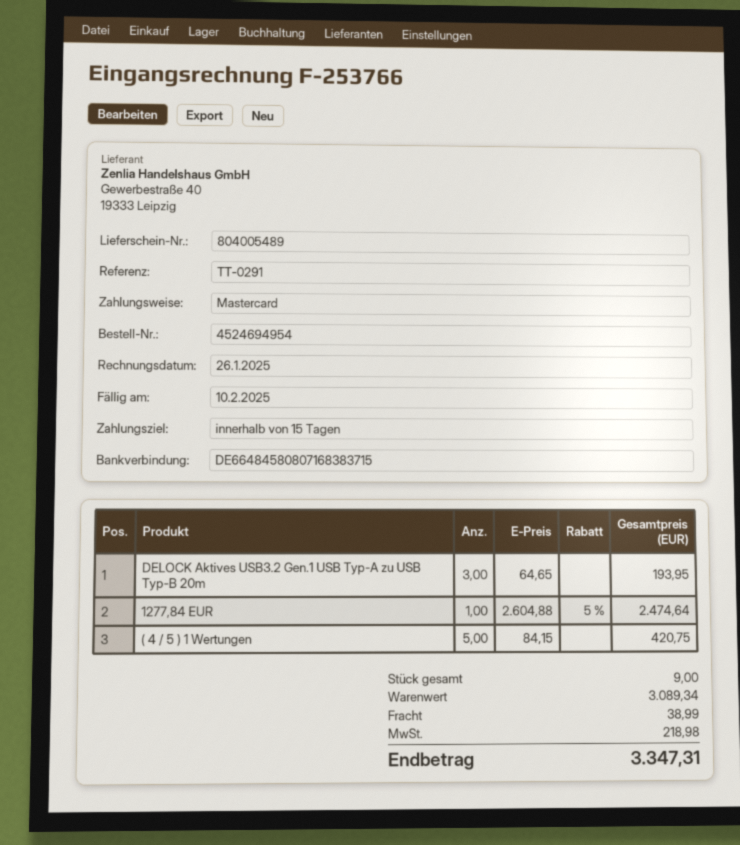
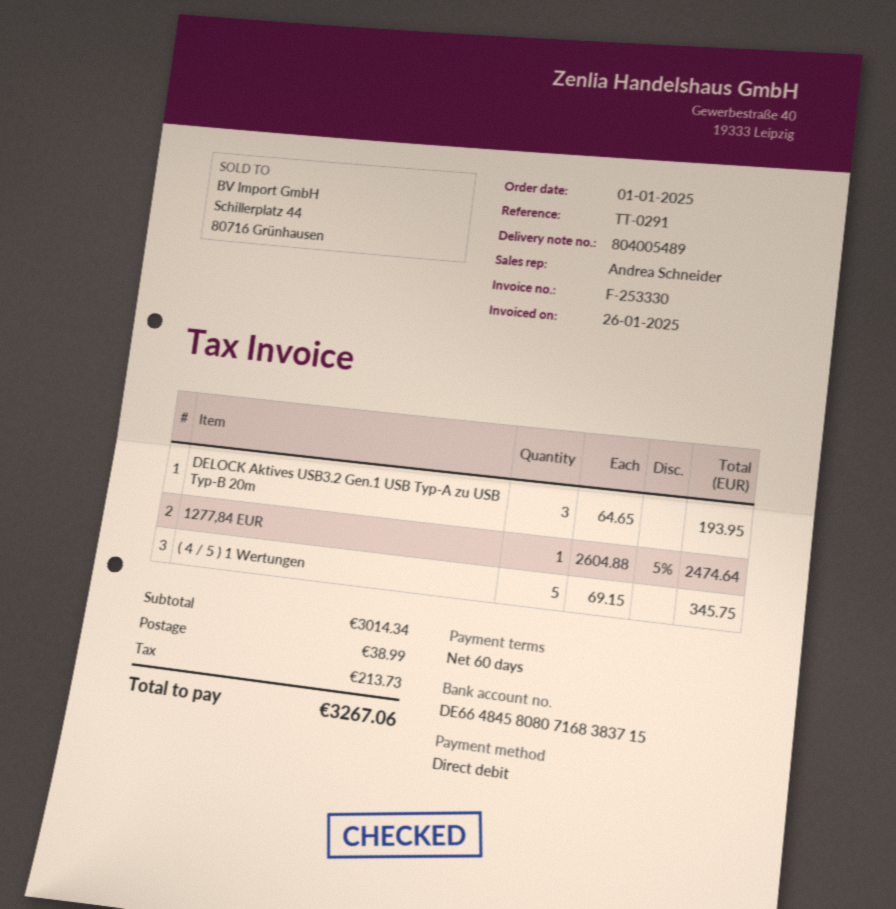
invoice number: F-253766 -> F-253330
payment terms: 15 days -> 60 days
payment method: Mastercard -> direct debit
( 4 / 5 ) 1 Wertungen: 5 x 84.15 = 420.75 -> 5 x 69.15 = 345.75
subtotal: 3089.34 -> 3014.34
tax: 218.98 -> 213.73
total: 3347.31 -> 3267.06

